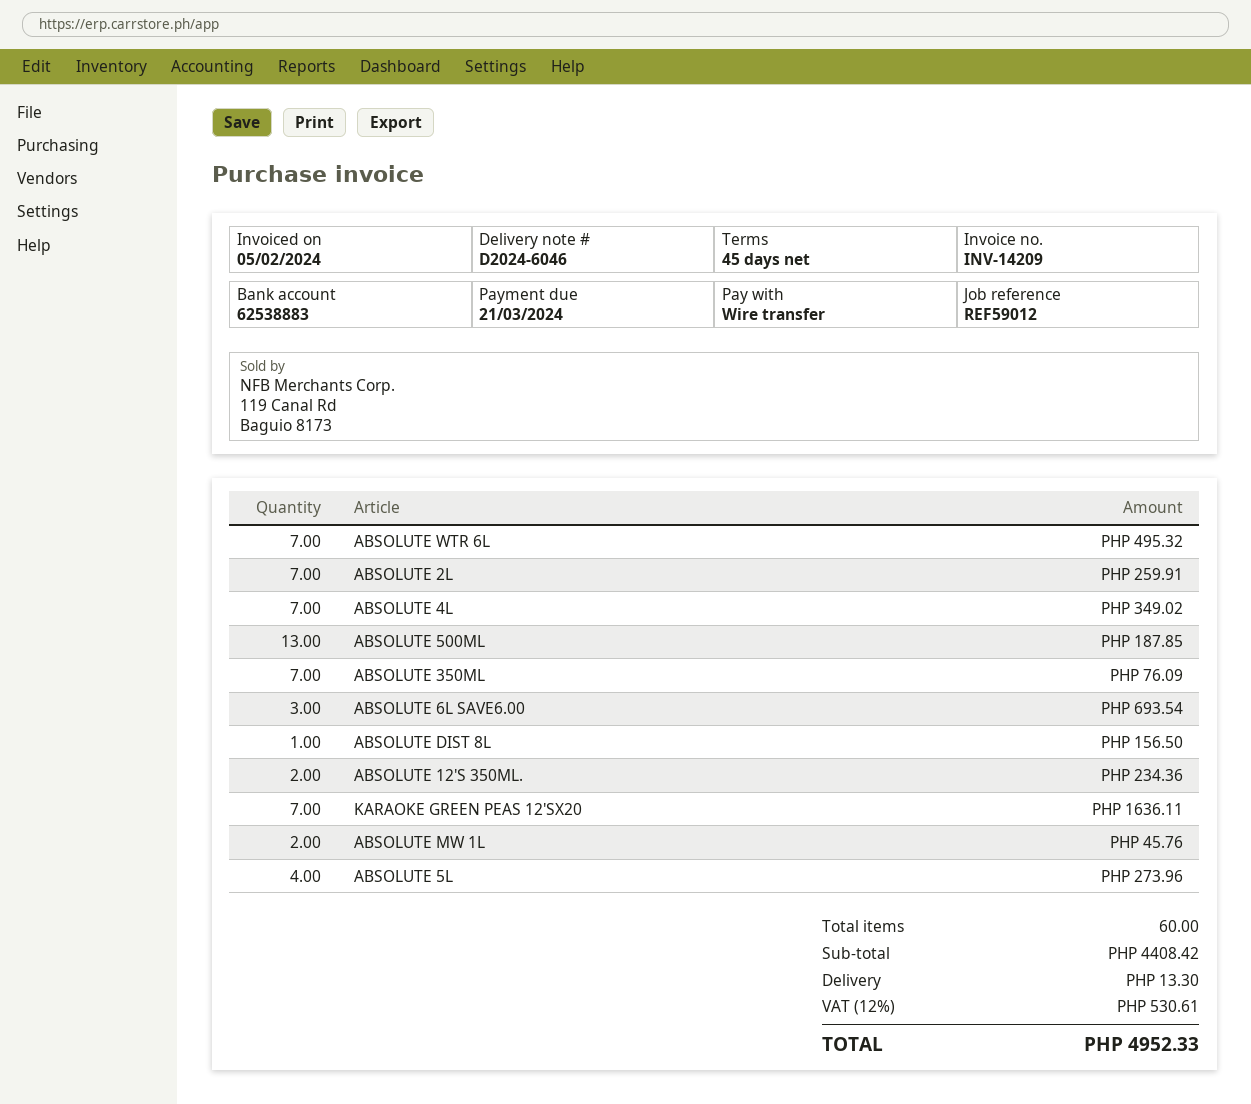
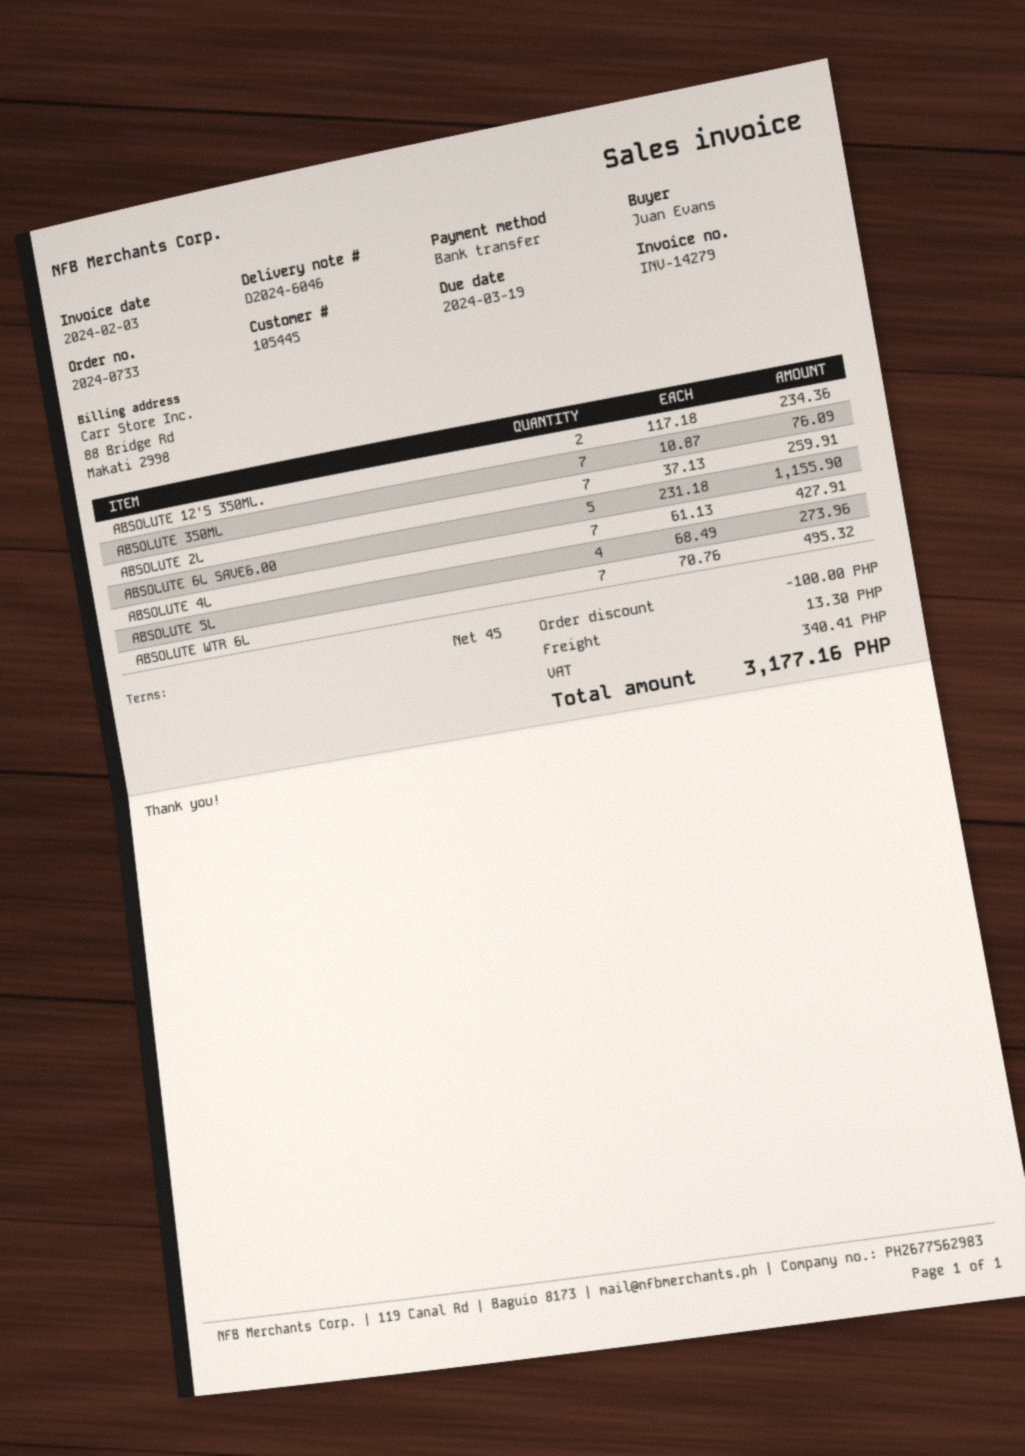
invoice number: INV-14209 -> INV-14279
invoice date: 2024-02-05 -> 2024-02-03
due date: 2024-03-21 -> 2024-03-19
ABSOLUTE 4L: 7 for 349.02 -> 7 for 427.91
ABSOLUTE 500ML: 13 for 187.85 -> none
ABSOLUTE 6L SAVE6.00: 3 for 693.54 -> 5 for 1155.90
ABSOLUTE DIST 8L: 1 for 156.50 -> none
KARAOKE GREEN PEAS 12'SX20: 7 for 1636.11 -> none
ABSOLUTE MW 1L: 2 for 45.76 -> none
discount: none -> 100.00
tax: 530.61 -> 340.41
total: 4952.33 -> 3177.16

